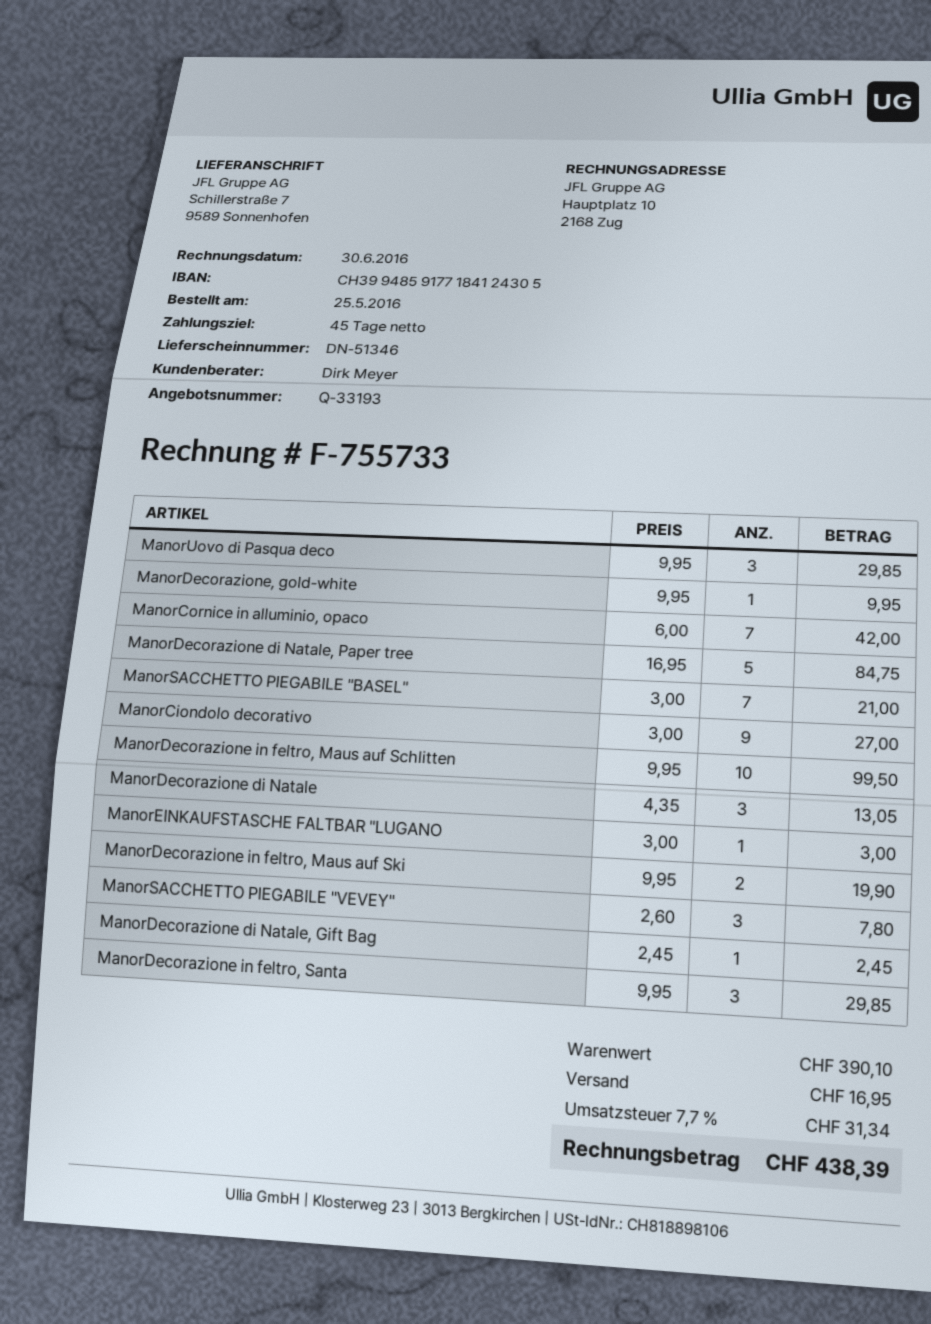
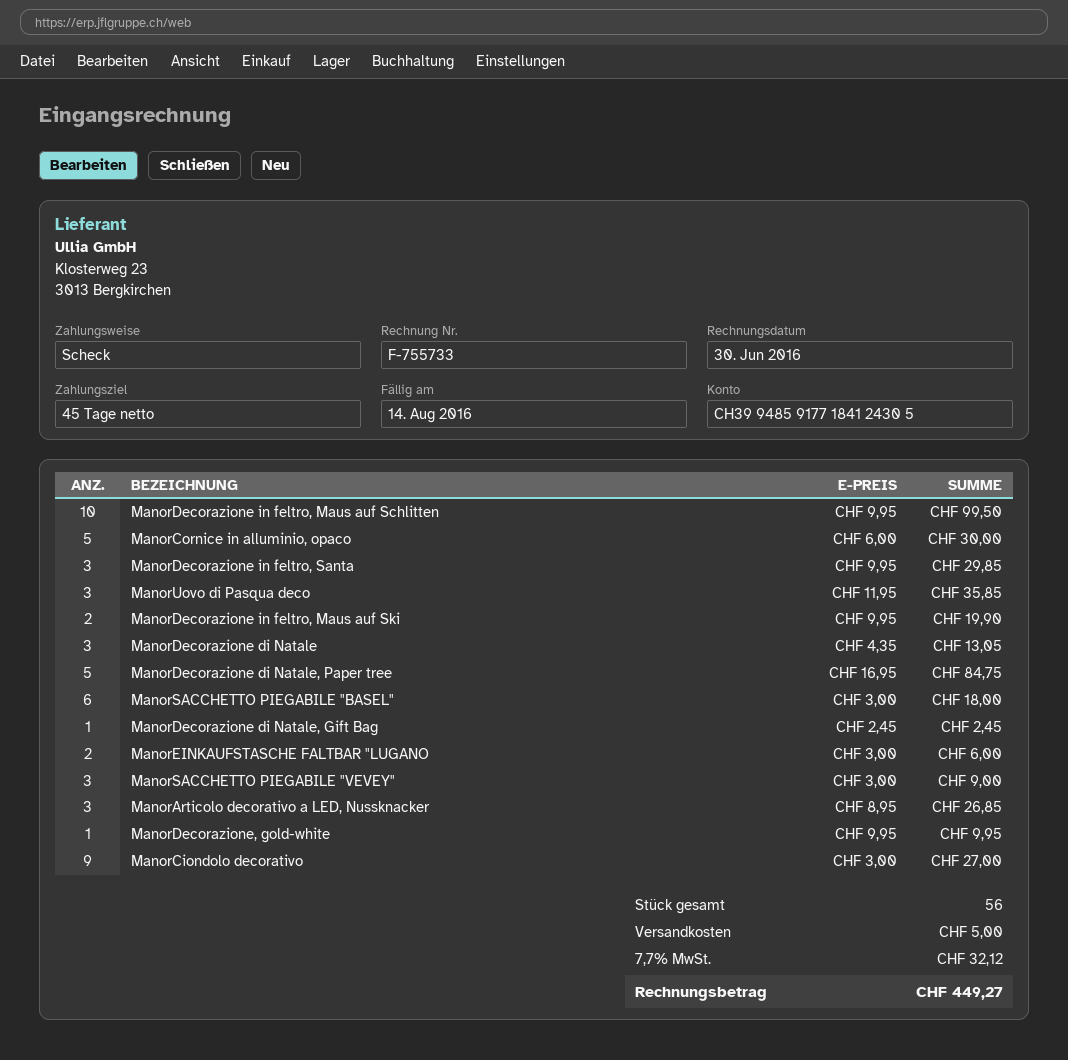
ManorUovo di Pasqua deco: 3 x 9.95 = 29.85 -> 3 x 11.95 = 35.85
ManorCornice in alluminio, opaco: 7 x 6.00 = 42.00 -> 5 x 6.00 = 30.00
ManorSACCHETTO PIEGABILE "BASEL": 7 x 3.00 = 21.00 -> 6 x 3.00 = 18.00
ManorEINKAUFSTASCHE FALTBAR "LUGANO: 1 x 3.00 = 3.00 -> 2 x 3.00 = 6.00
ManorSACCHETTO PIEGABILE "VEVEY": 3 x 2.60 = 7.80 -> 3 x 3.00 = 9.00
ManorArticolo decorativo a LED, Nussknacker: none -> 3 x 8.95 = 26.85
shipping: 16.95 -> 5.00
tax: 7.7% = 31.34 -> 7.7% = 32.12
total: 438.39 -> 449.27

